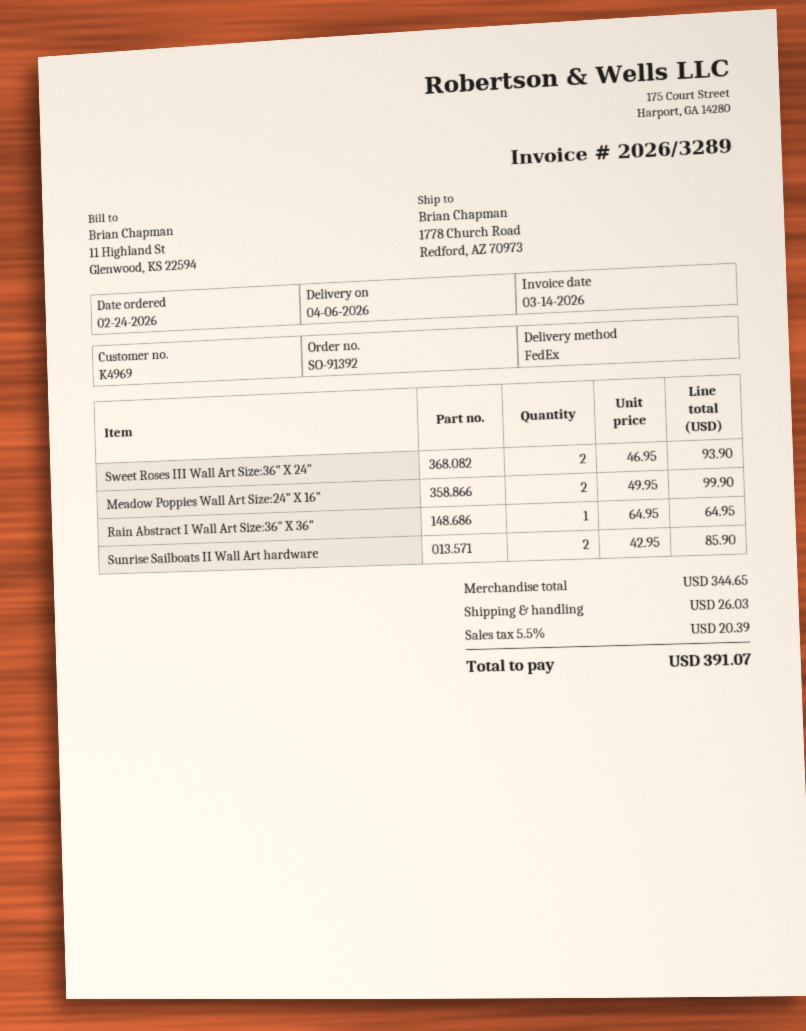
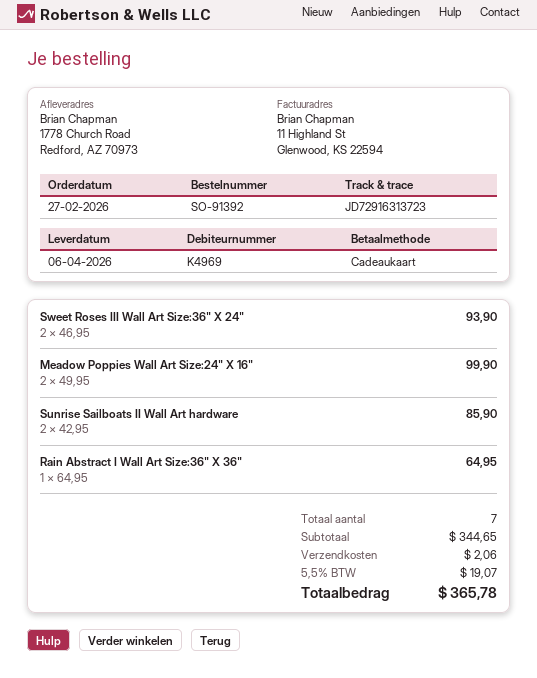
order date: 2026-02-24 -> 2026-02-27
shipping: 26.03 -> 2.06
tax: 5.5% = 20.39 -> 5.5% = 19.07
total: 391.07 -> 365.78

